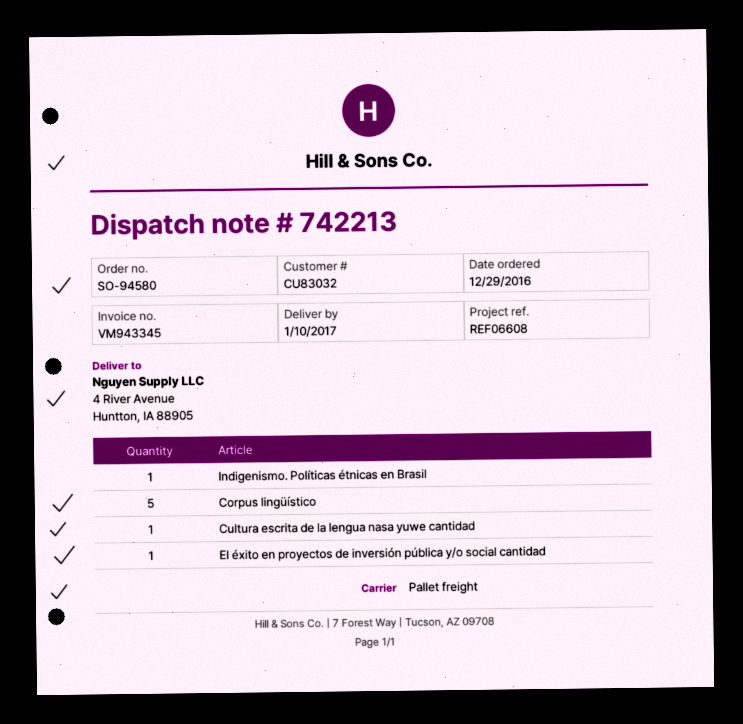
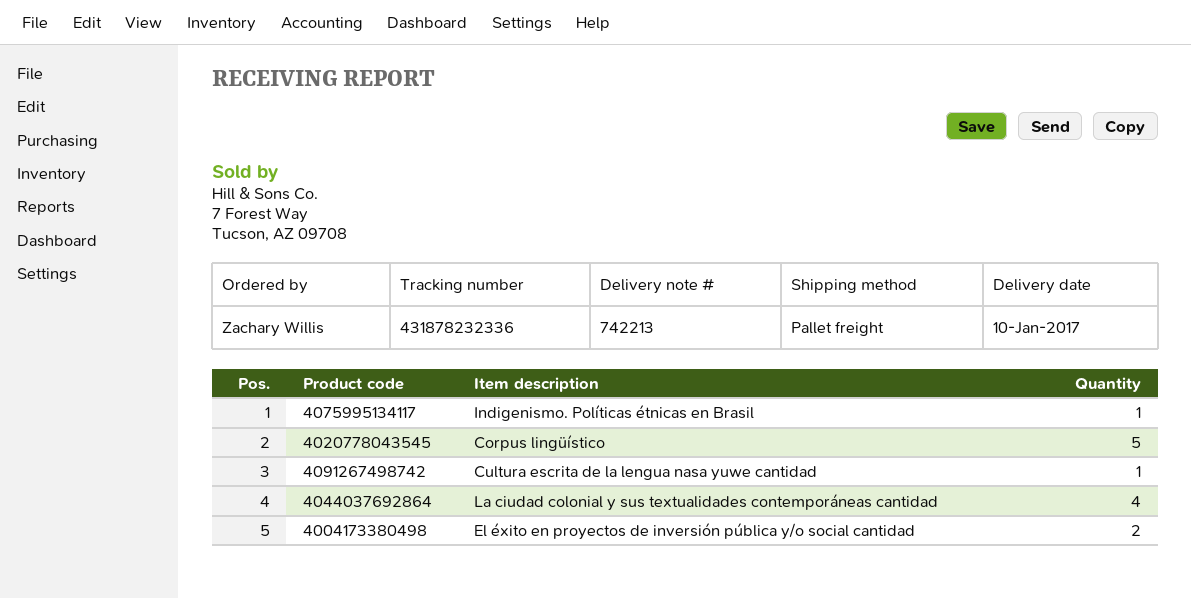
El éxito en proyectos de inversión pública y/o social cantidad: 1 -> 2
La ciudad colonial y sus textualidades contemporáneas cantidad: none -> 4

